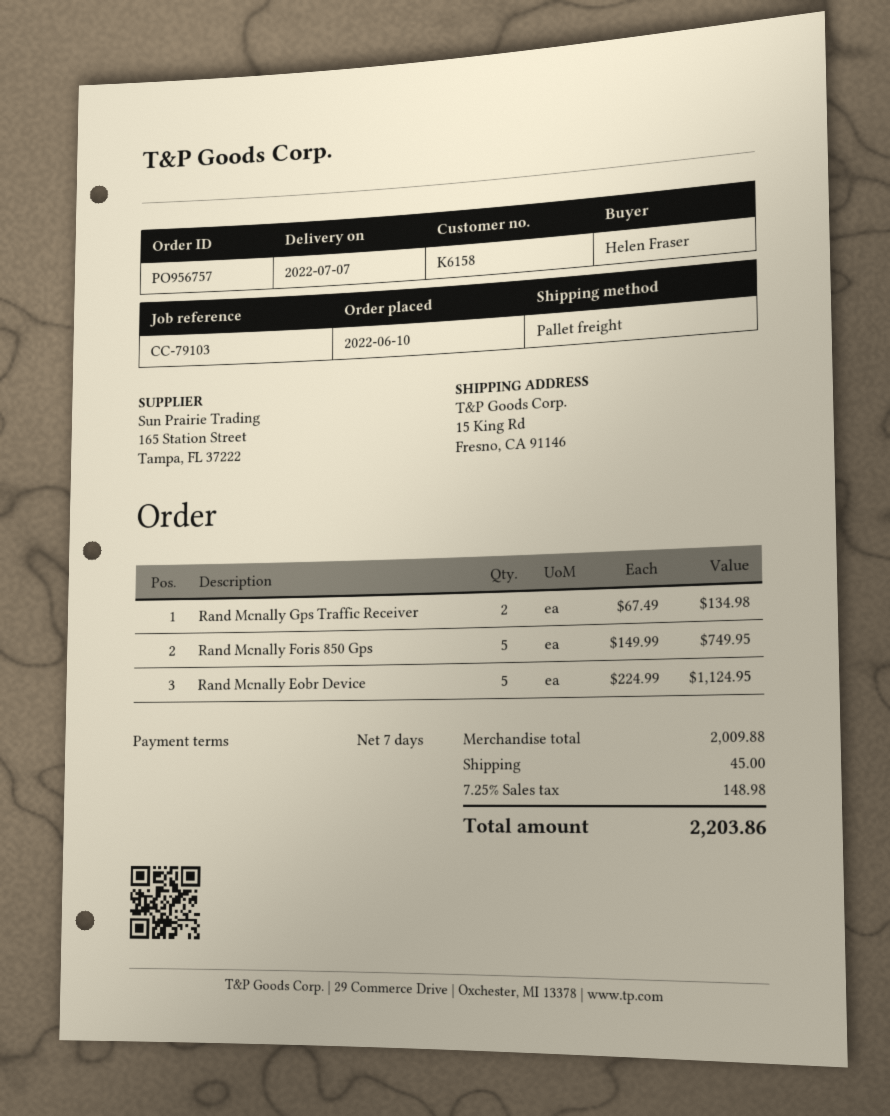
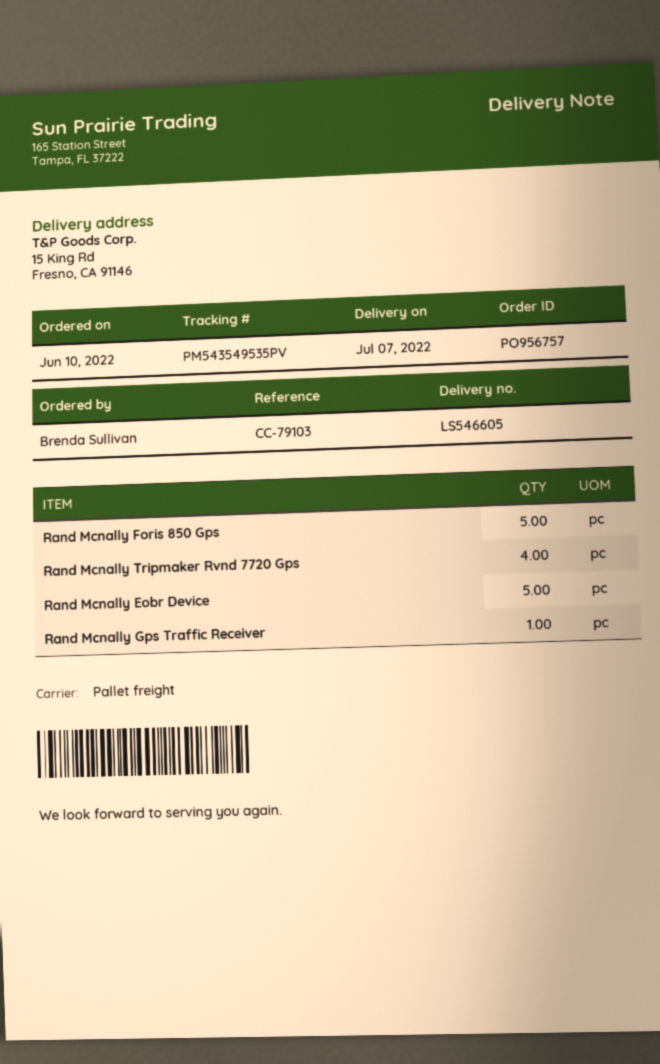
ordered by: Helen Fraser -> Brenda Sullivan
Rand Mcnally Gps Traffic Receiver: 2 -> 1
Rand Mcnally Tripmaker Rvnd 7720 Gps: none -> 4

